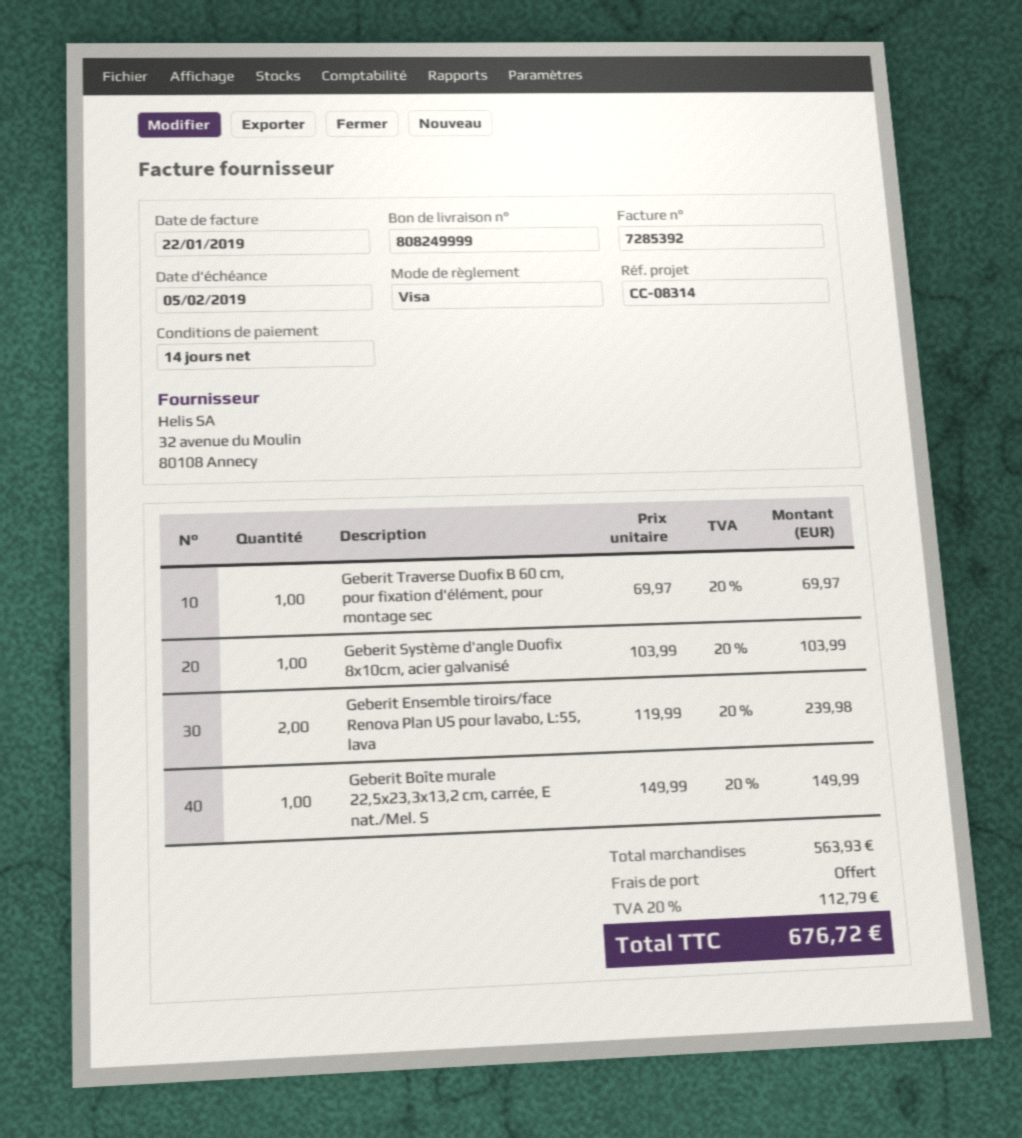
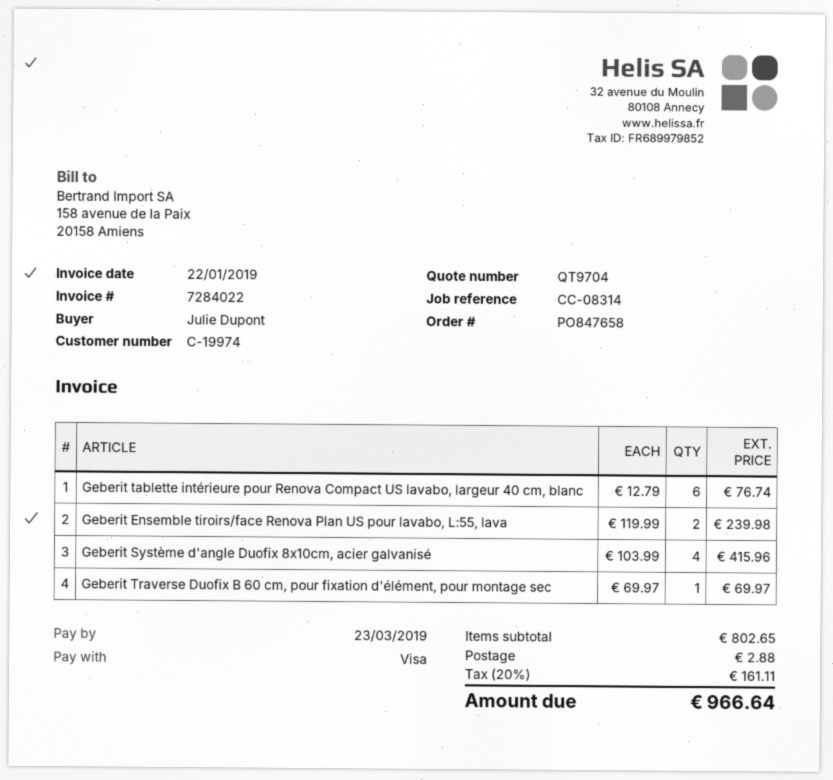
invoice number: 7285392 -> 7284022
due date: 2019-02-05 -> 2019-03-23
Geberit Système d'angle Duofix 8x10cm, acier galvanisé: 1 x 103.99 = 103.99 -> 4 x 103.99 = 415.96
Geberit Boîte murale 22,5x23,3x13,2 cm, carrée, E nat./Mel. S: 1 x 149.99 = 149.99 -> none
Geberit tablette intérieure pour Renova Compact US lavabo, largeur 40 cm, blanc: none -> 6 x 12.79 = 76.74
subtotal: 563.93 -> 802.65
shipping: 0.00 -> 2.88
tax: 20% = 112.79 -> 20% = 161.11
total: 676.72 -> 966.64

